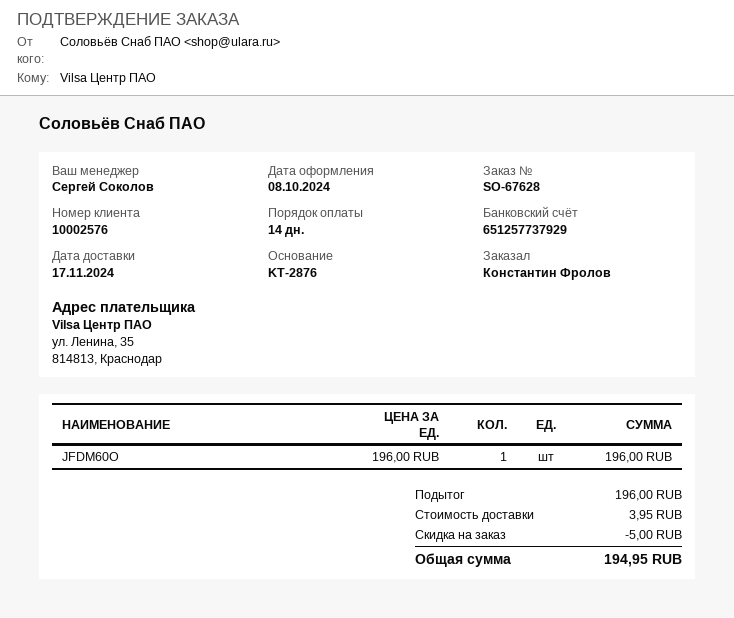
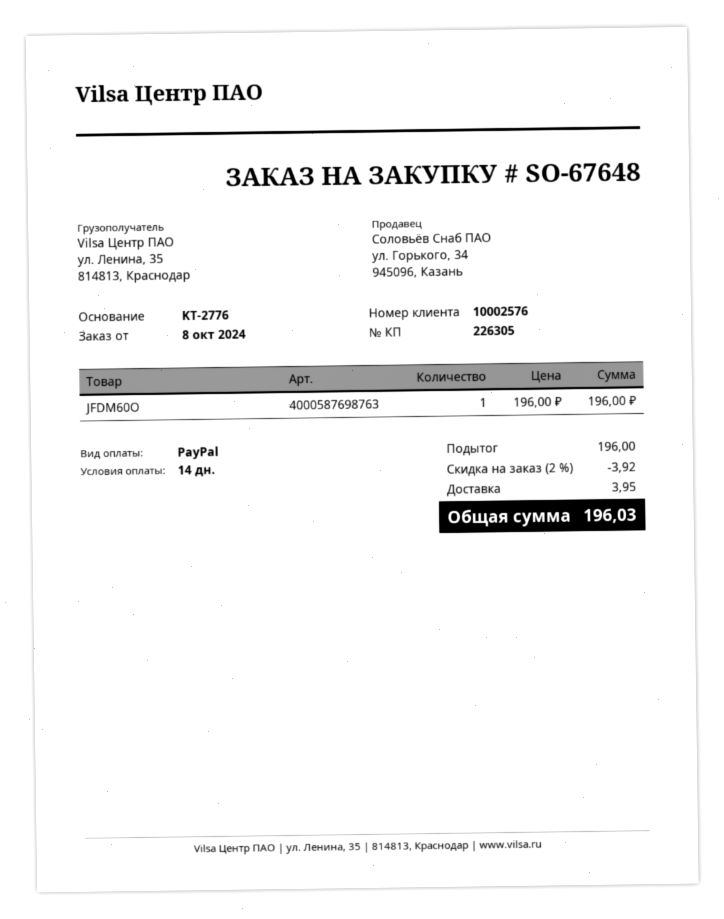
order number: SO-67628 -> SO-67648
reference: KT-2876 -> KT-2776
discount: 5.00 -> 3.92
total: 194.95 -> 196.03

